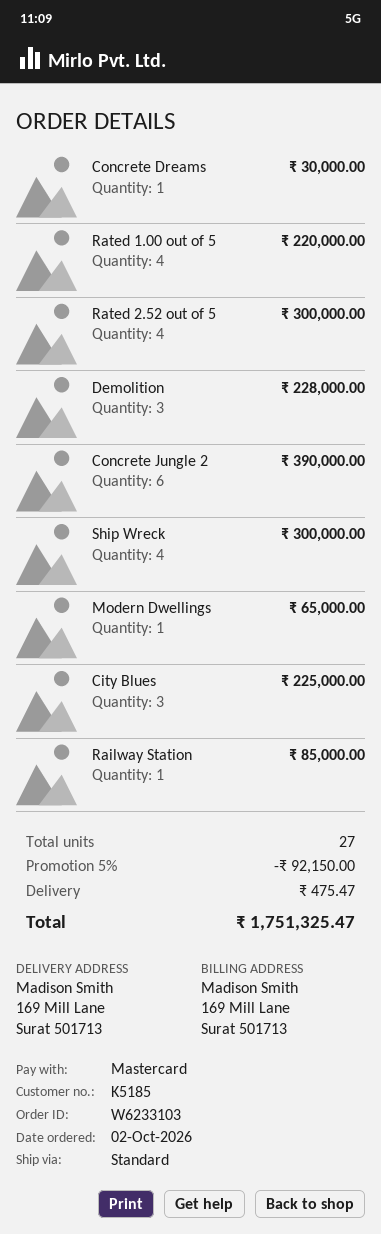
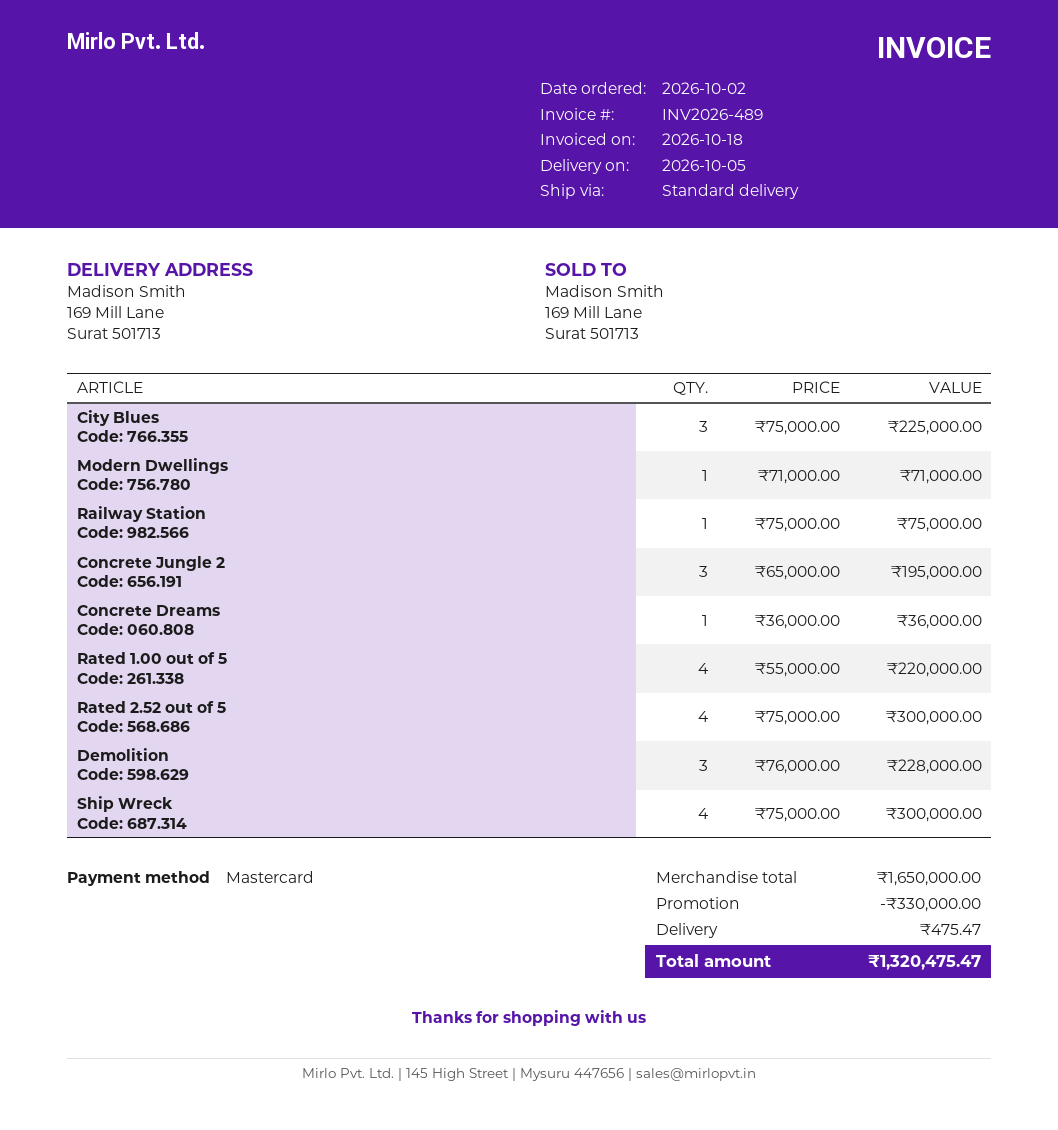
Concrete Dreams: 1 for 30000.00 -> 1 for 36000.00
Concrete Jungle 2: 6 for 390000.00 -> 3 for 195000.00
Modern Dwellings: 1 for 65000.00 -> 1 for 71000.00
Railway Station: 1 for 85000.00 -> 1 for 75000.00
discount: 92150.00 -> 330000.00
total: 1751325.47 -> 1320475.47

